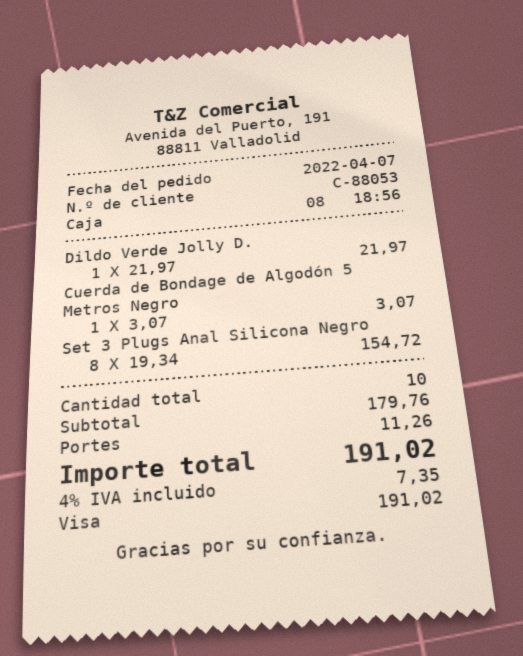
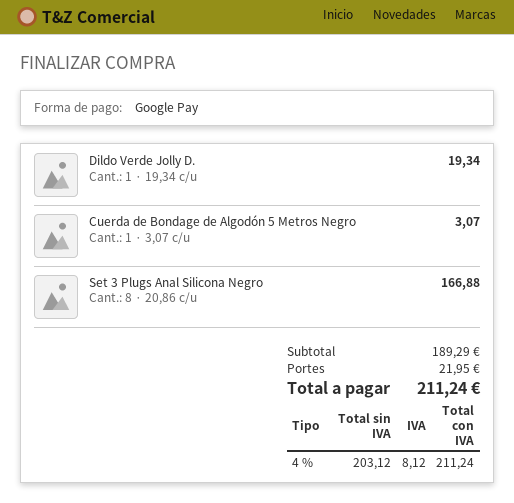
payment method: Visa -> Google Pay
Dildo Verde Jolly D.: 1 x 21.97 = 21.97 -> 1 x 19.34 = 19.34
Set 3 Plugs Anal Silicona Negro: 8 x 19.34 = 154.72 -> 8 x 20.86 = 166.88
subtotal: 179.76 -> 189.29
shipping: 11.26 -> 21.95
tax: 4% = 7.35 -> 4% = 8.12
total: 191.02 -> 211.24

